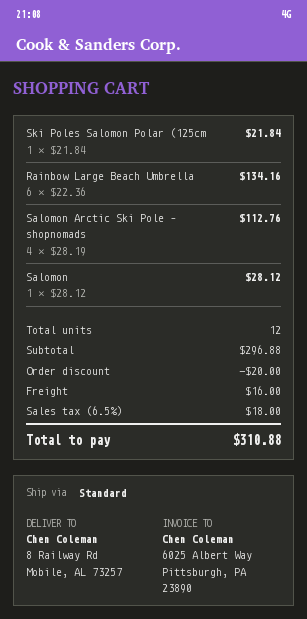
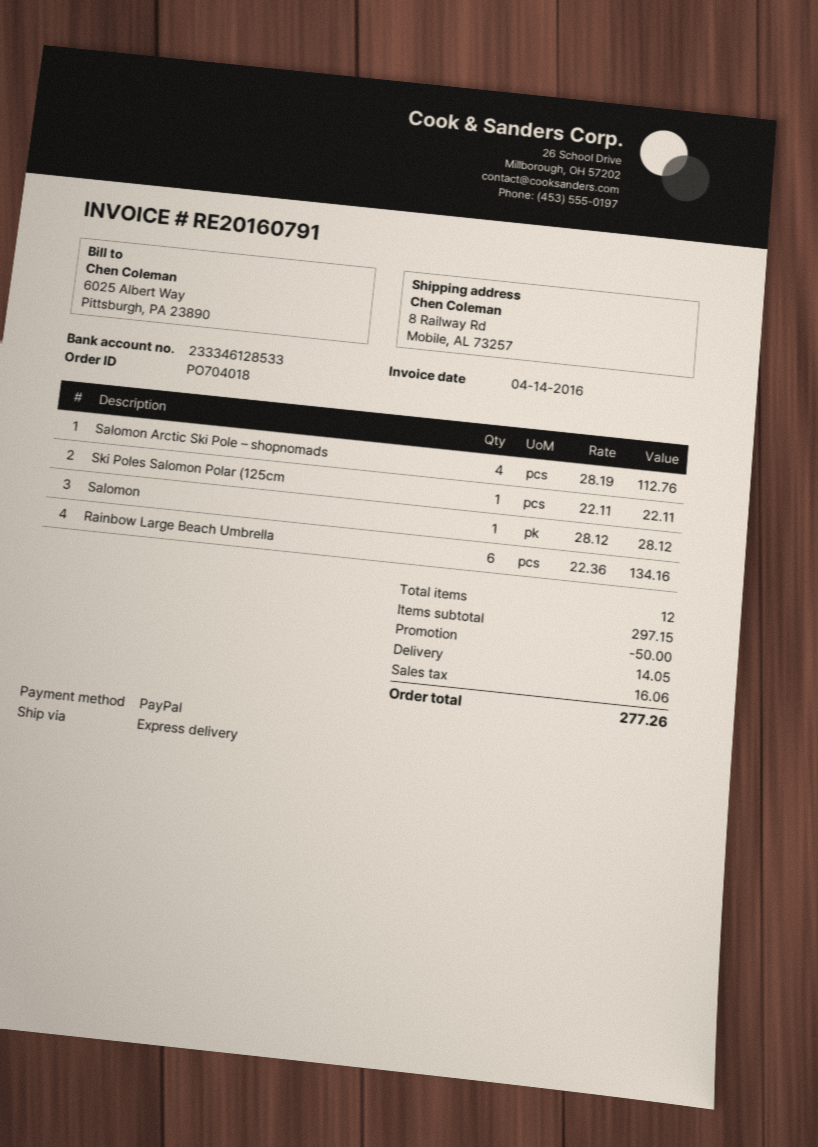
shipping method: standard -> express
Ski Poles Salomon Polar (125cm: 1 x 21.84 = 21.84 -> 1 x 22.11 = 22.11
subtotal: 296.88 -> 297.15
discount: 20.00 -> 50.00
shipping: 16.00 -> 14.05
tax: 18.00 -> 16.06
total: 310.88 -> 277.26

